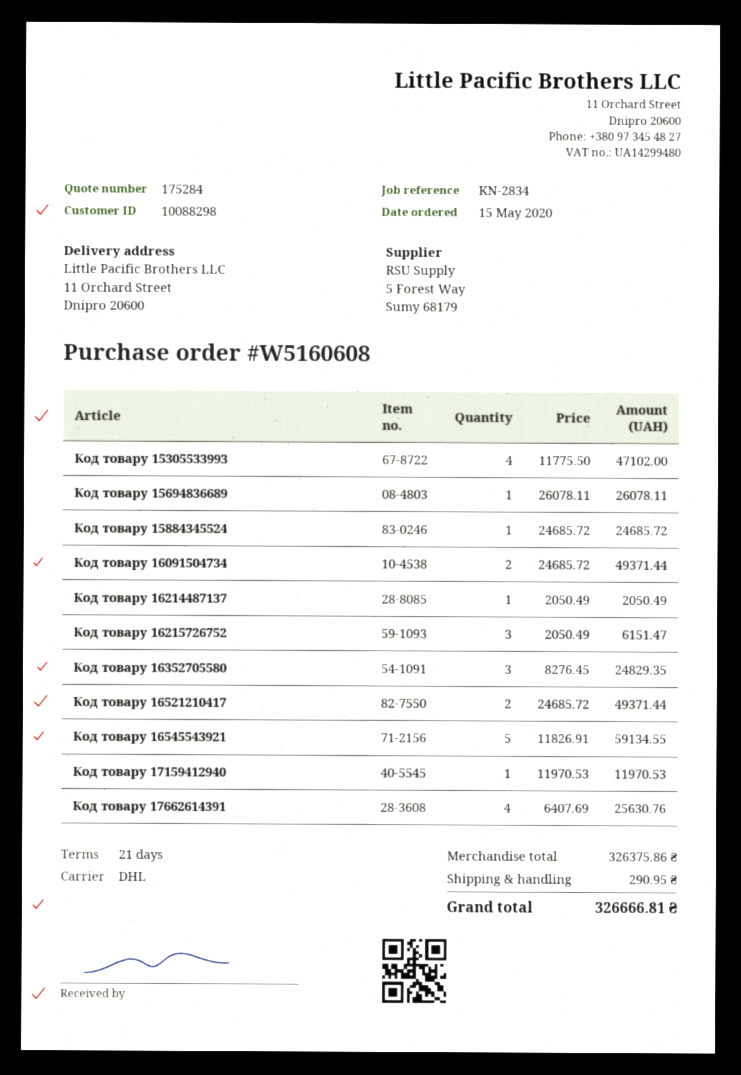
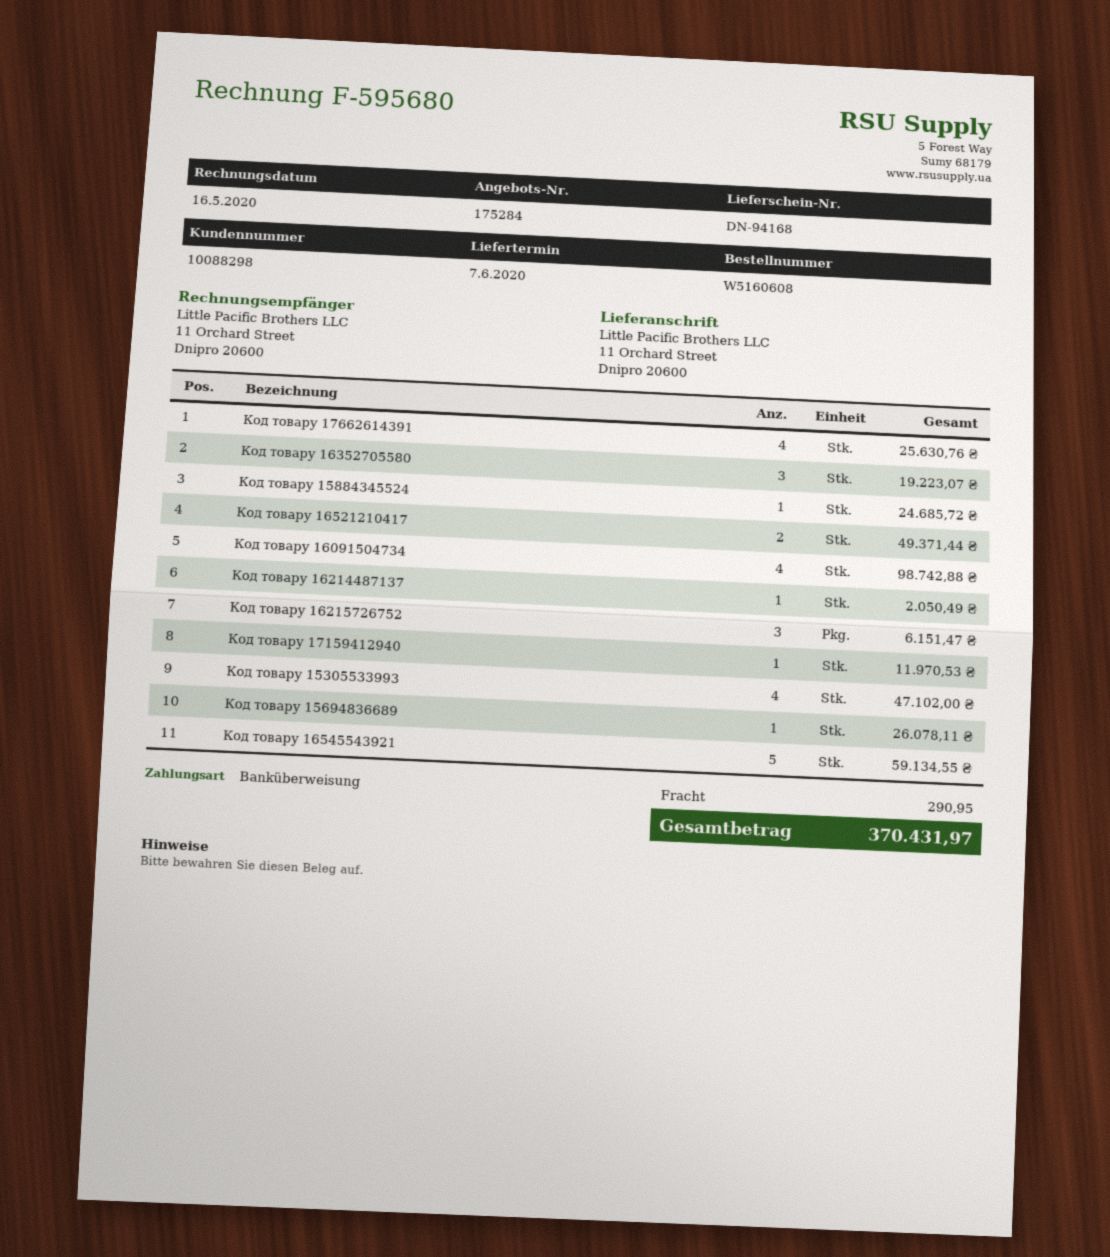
Код товару 16091504734: 2 for 49371.44 -> 4 for 98742.88
Код товару 16352705580: 3 for 24829.35 -> 3 for 19223.07
total: 326666.81 -> 370431.97

